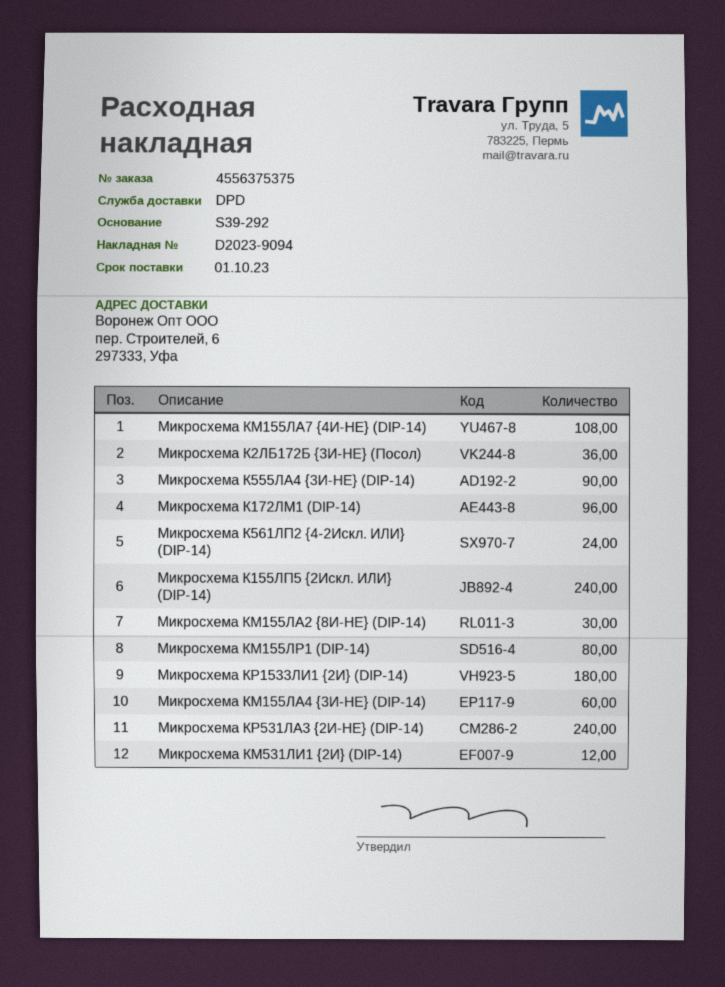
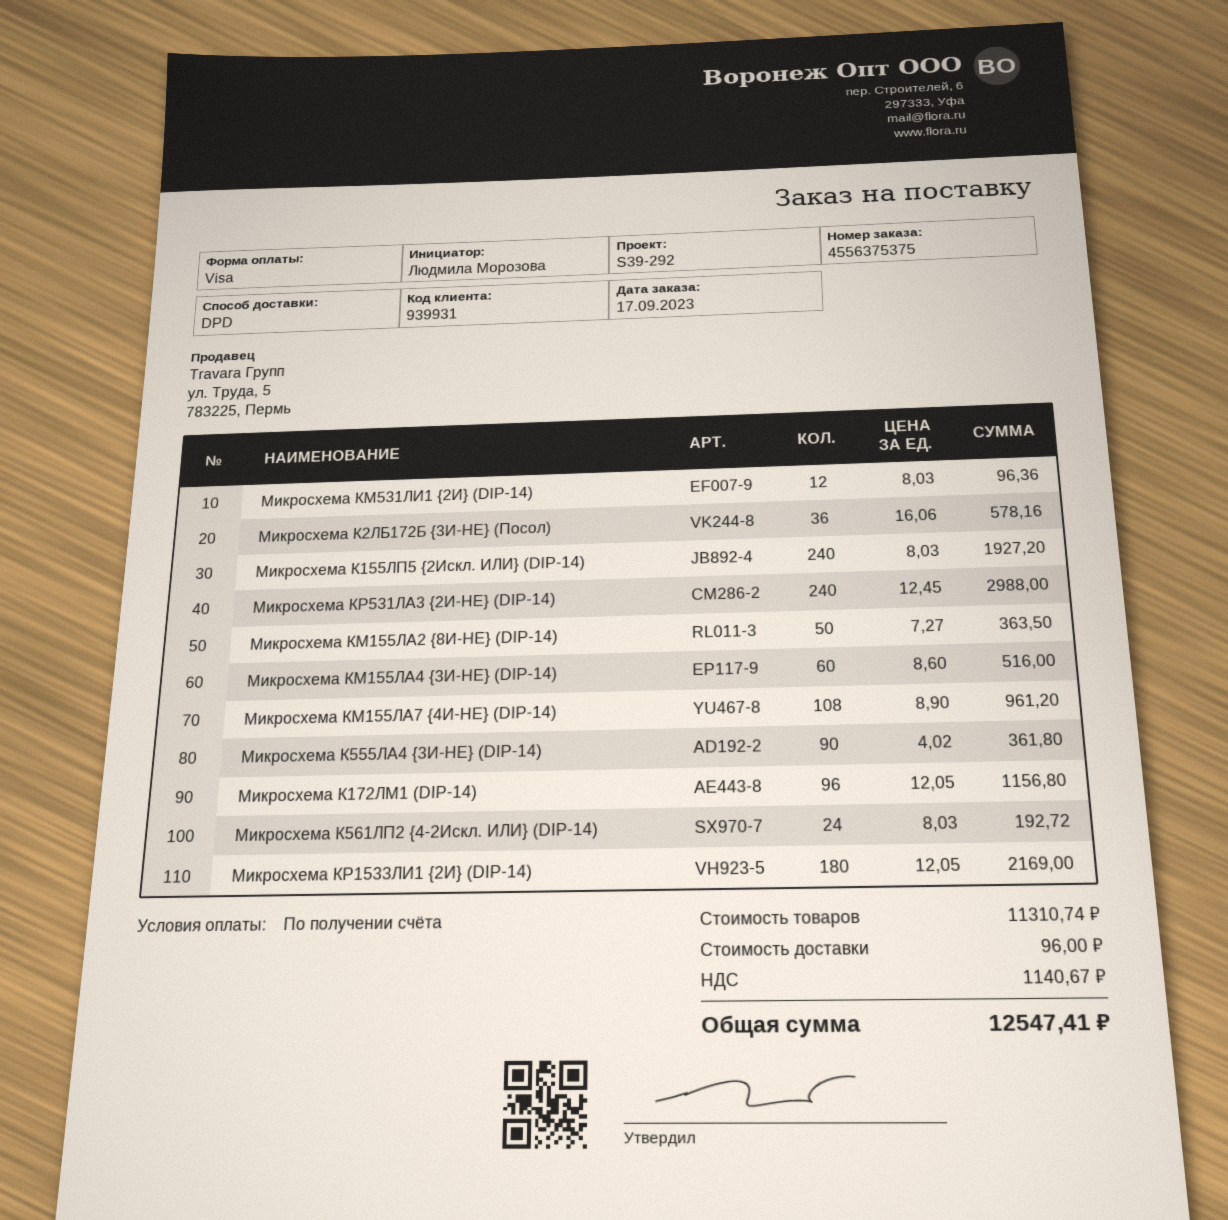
Микросхема КМ155ЛА2 {8И-НЕ} (DIP-14): 30 -> 50
Микросхема КМ155ЛР1 (DIP-14): 80 -> none

